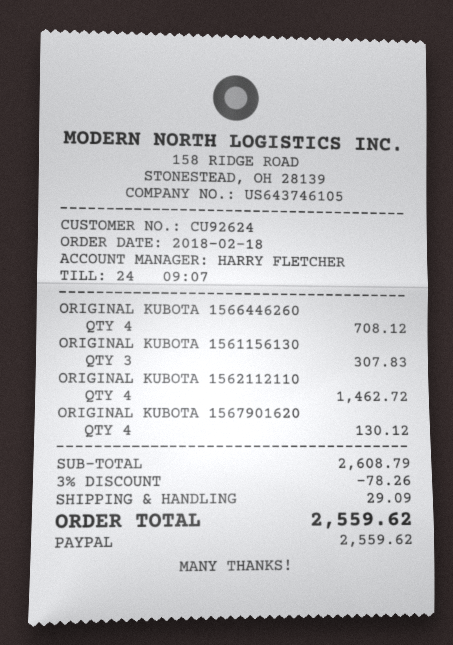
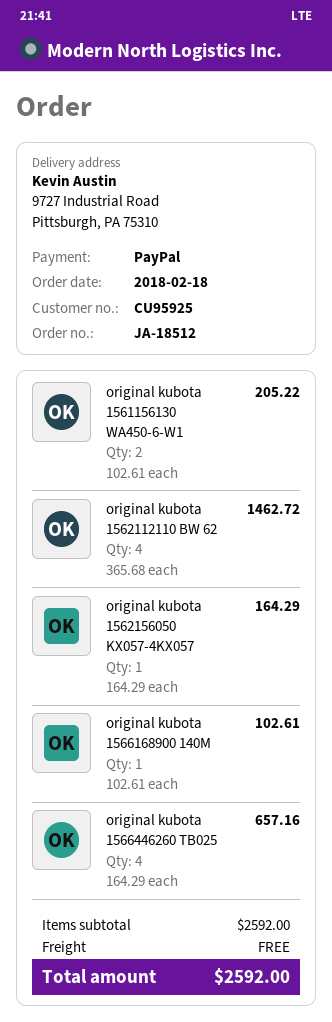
customer number: CU92624 -> CU95925
ORIGINAL KUBOTA 1566446260: 4 for 708.12 -> 4 for 657.16
ORIGINAL KUBOTA 1561156130: 3 for 307.83 -> 2 for 205.22
ORIGINAL KUBOTA 1567901620: 4 for 130.12 -> none
original kubota 1562156050 KX057-4KX057: none -> 1 for 164.29
original kubota 1566168900 140M: none -> 1 for 102.61
subtotal: 2608.79 -> 2592.00
discount: 3% = 78.26 -> none
shipping: 29.09 -> 0.00
total: 2559.62 -> 2592.00

